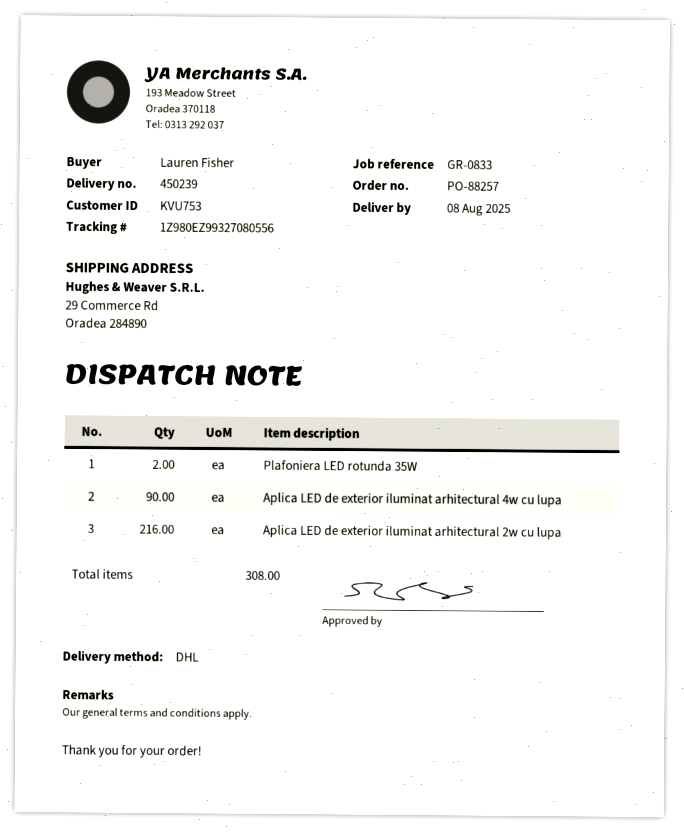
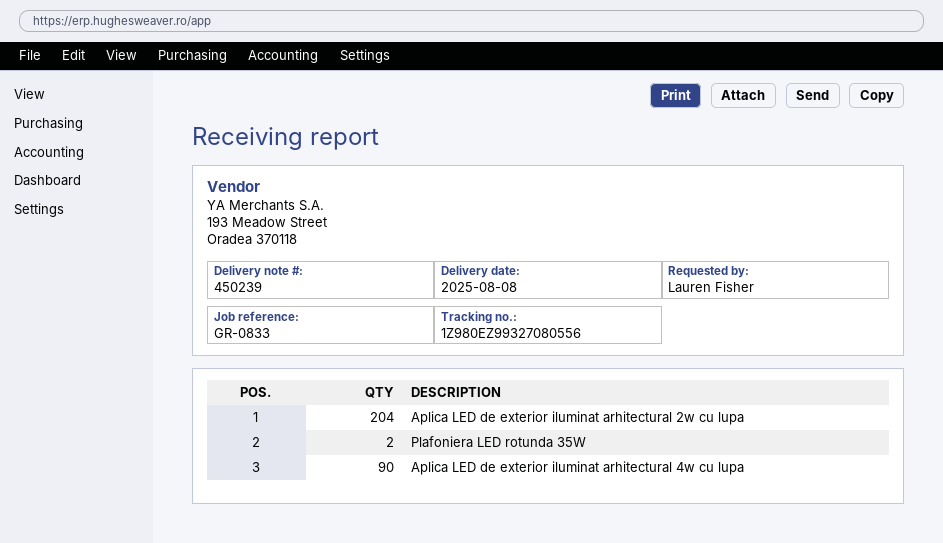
Aplica LED de exterior iluminat arhitectural 2w cu lupa: 216 -> 204

